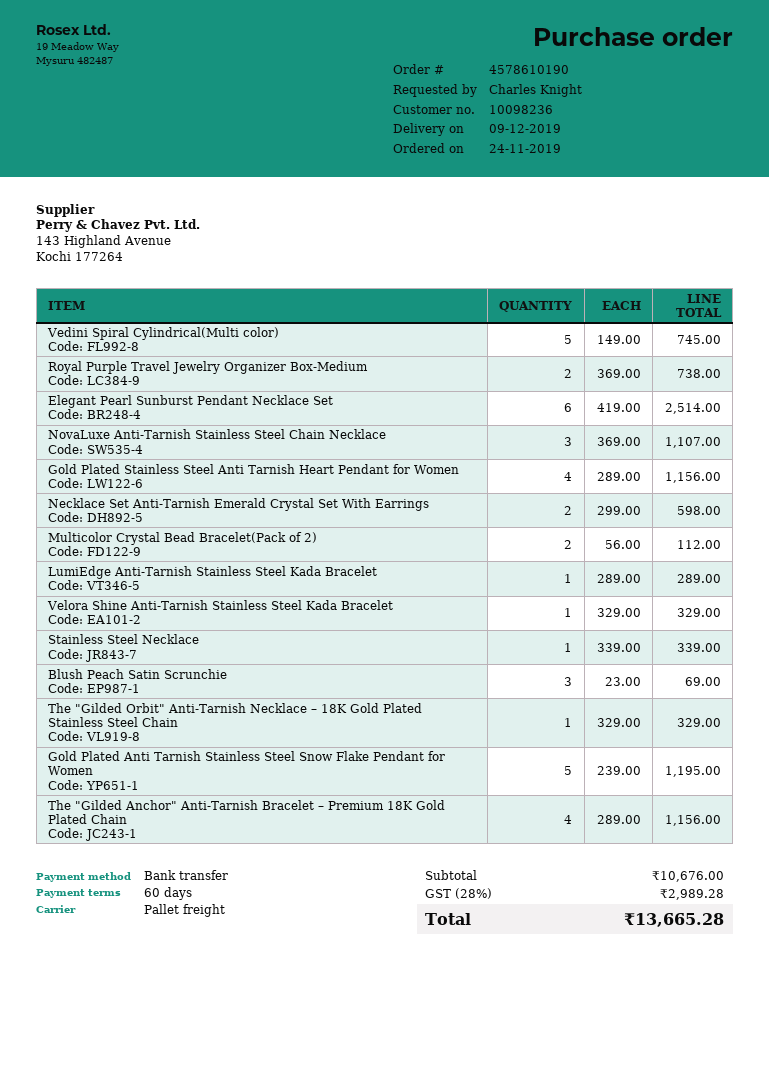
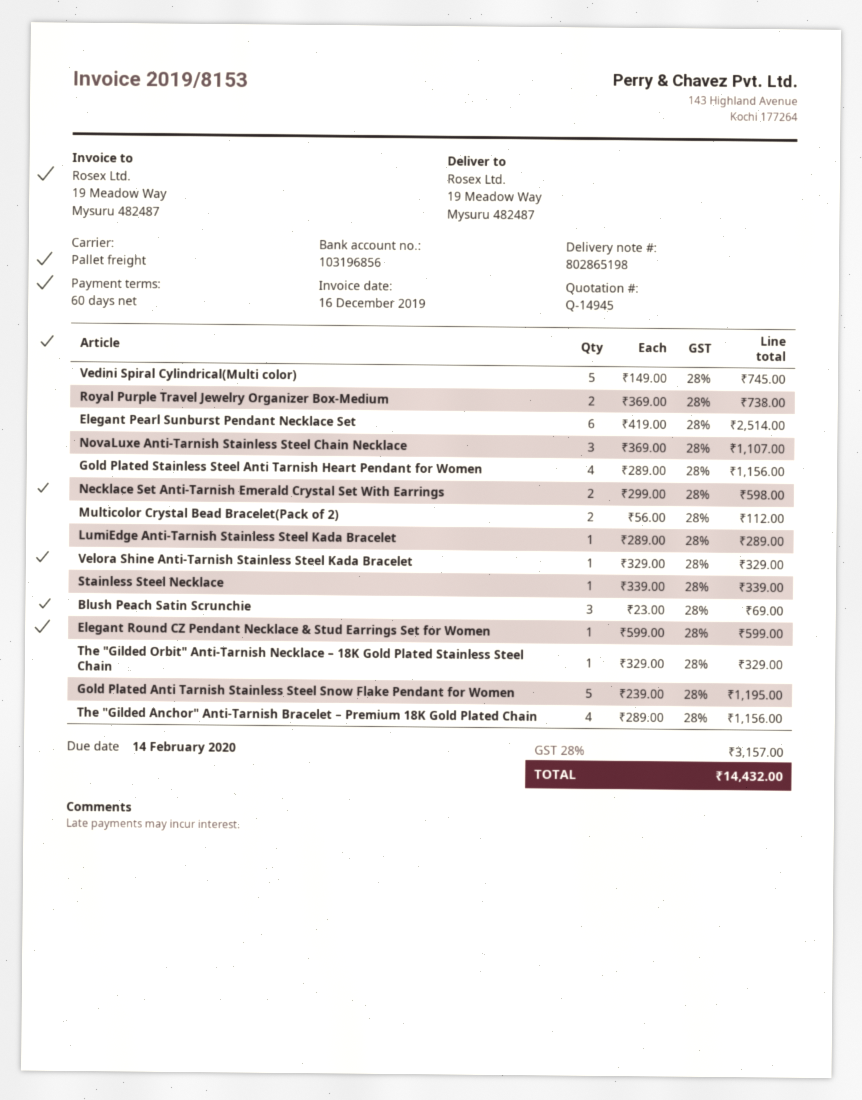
Elegant Round CZ Pendant Necklace & Stud Earrings Set for Women: none -> 1 x 599.00 = 599.00
tax: 28% = 2989.28 -> 28% = 3157.00
total: 13665.28 -> 14432.00

